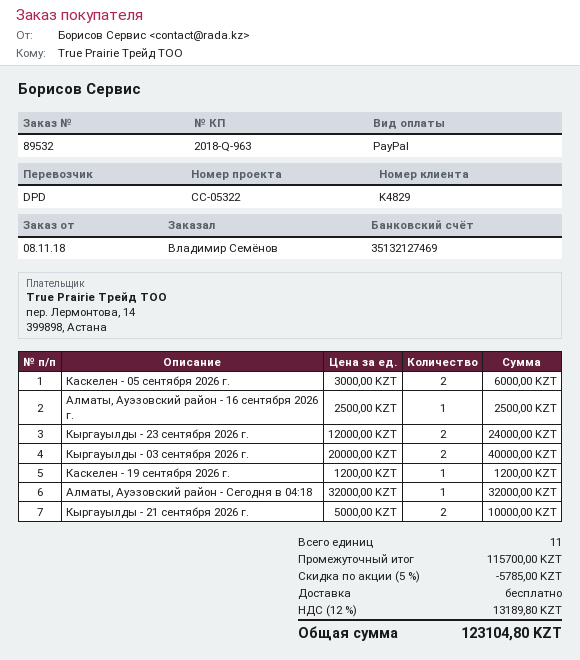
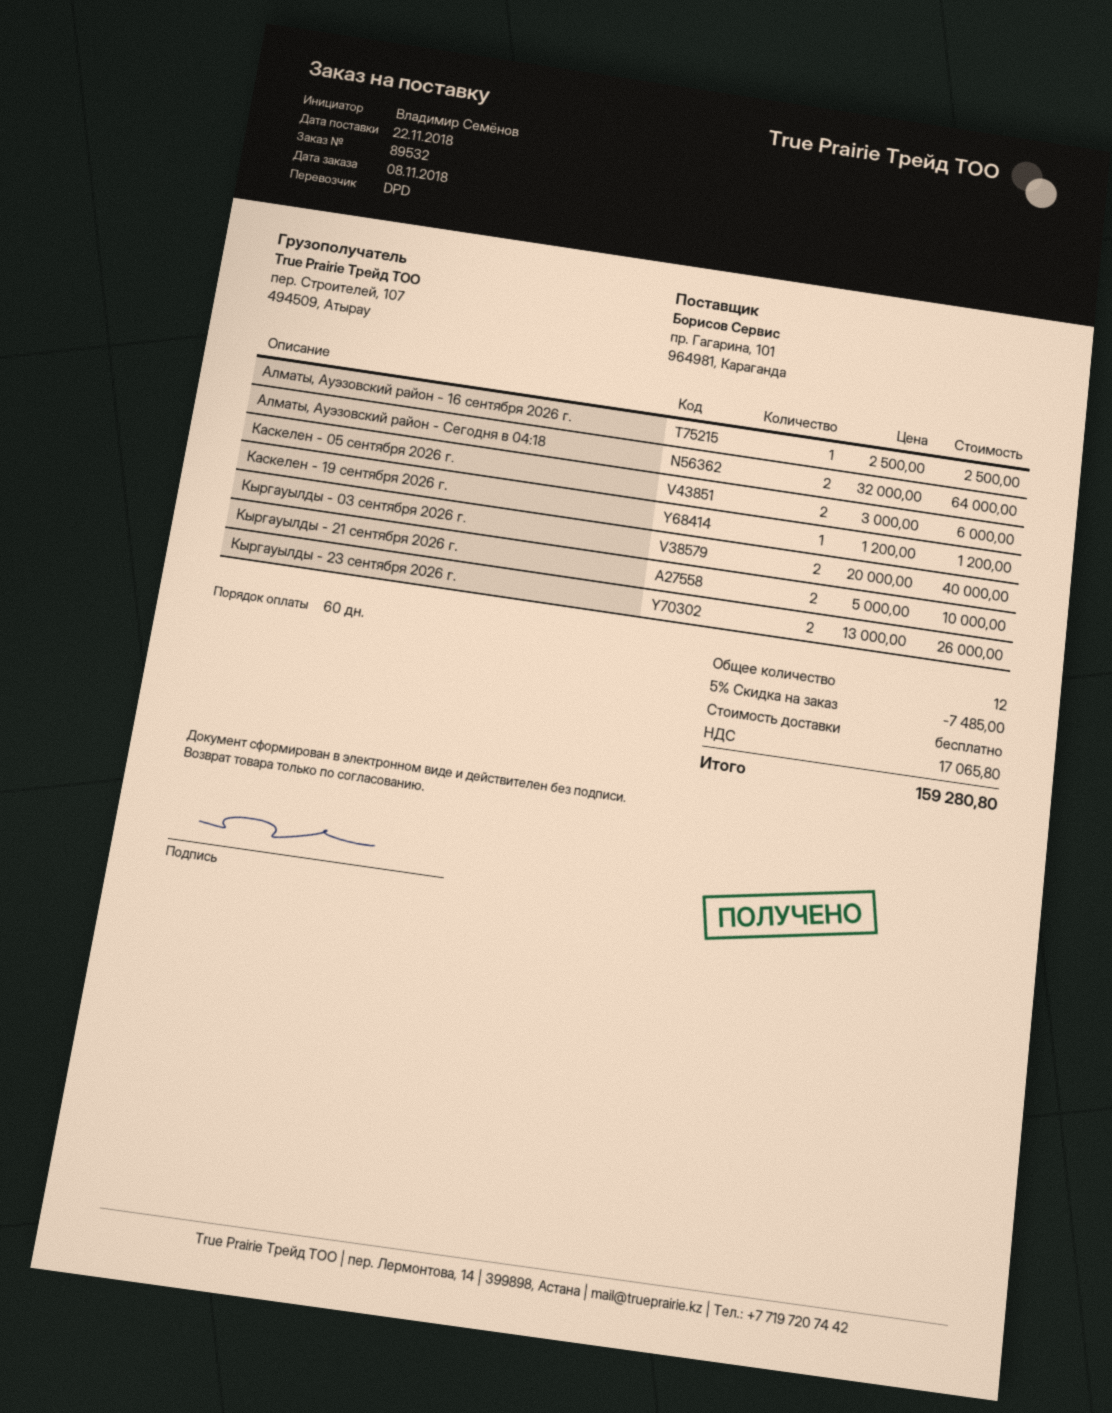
Кыргауылды - 23 сентября 2026 г.: 2 x 12000.00 = 24000.00 -> 2 x 13000.00 = 26000.00
Алматы, Ауэзовский район - Сегодня в 04:18: 1 x 32000.00 = 32000.00 -> 2 x 32000.00 = 64000.00
total quantity: 11 -> 12
discount: 5% = 5785.00 -> 5% = 7485.00
tax: 13189.80 -> 17065.80
total: 123104.80 -> 159280.80

